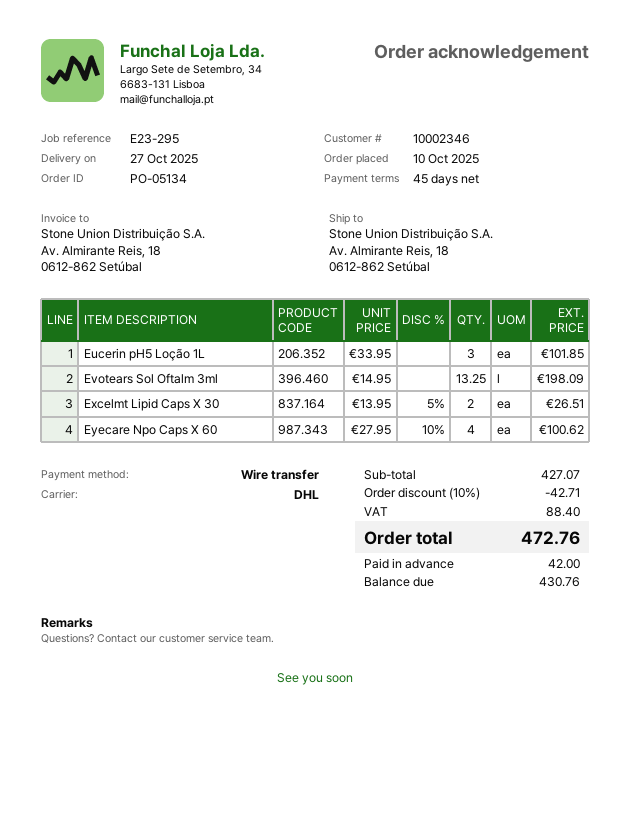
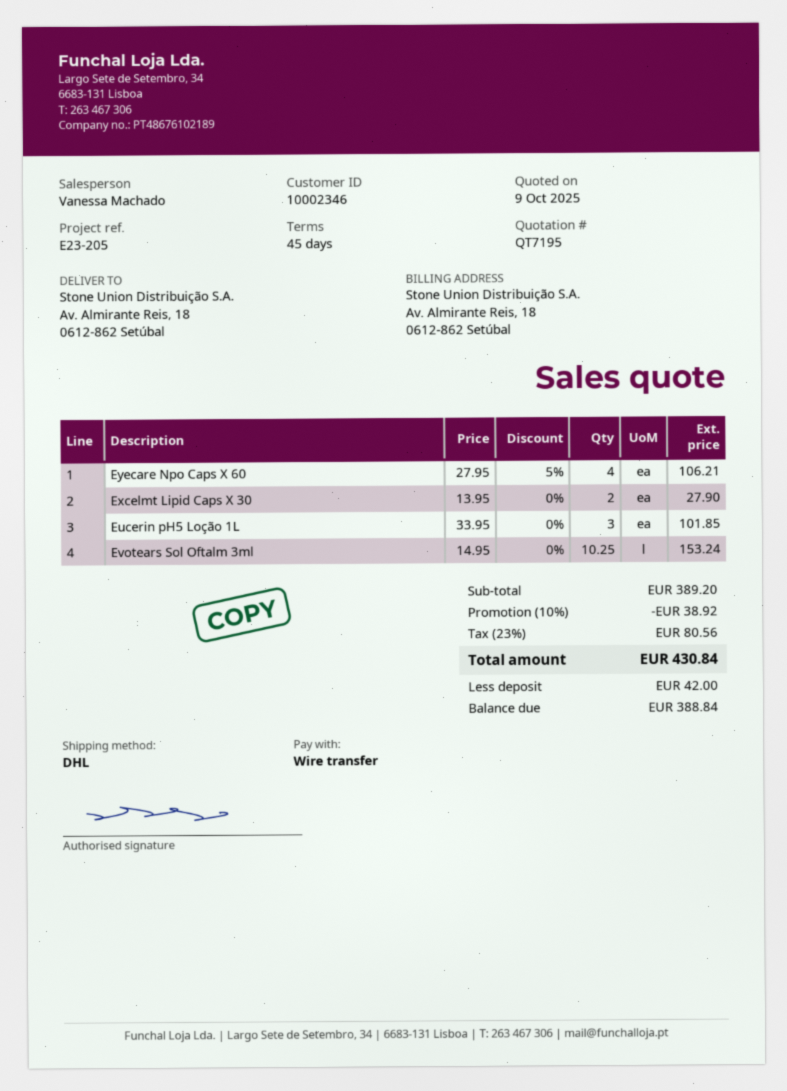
reference: E23-295 -> E23-205
Evotears Sol Oftalm 3ml: 13.25 x 14.95 = 198.09 -> 10.25 x 14.95 = 153.24
Excelmt Lipid Caps X 30: 2 x 13.95 - 5% = 26.51 -> 2 x 13.95 = 27.90
Eyecare Npo Caps X 60: 4 x 27.95 - 10% = 100.62 -> 4 x 27.95 - 5% = 106.21
subtotal: 427.07 -> 389.20
discount: 10% = 42.71 -> 10% = 38.92
tax: 88.40 -> 80.56
total: 472.76 -> 430.84
balance: 430.76 -> 388.84

